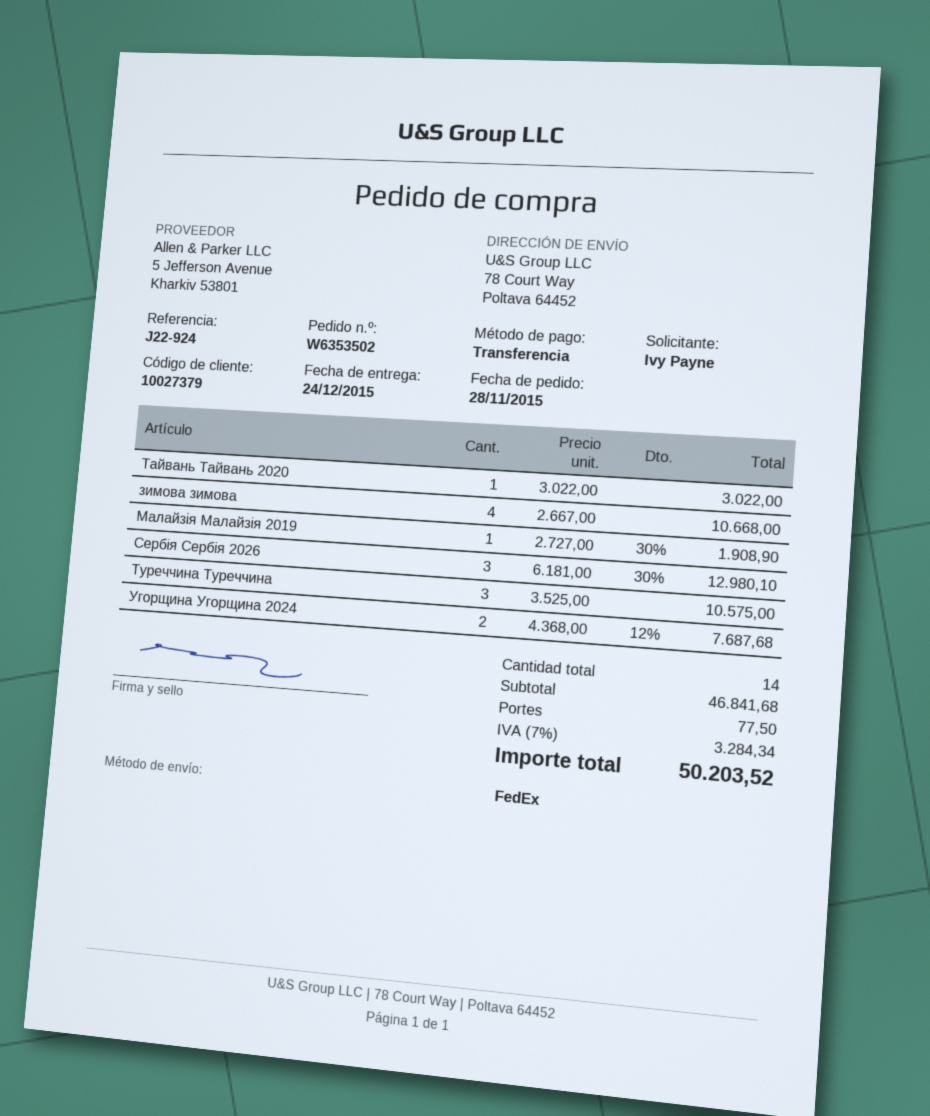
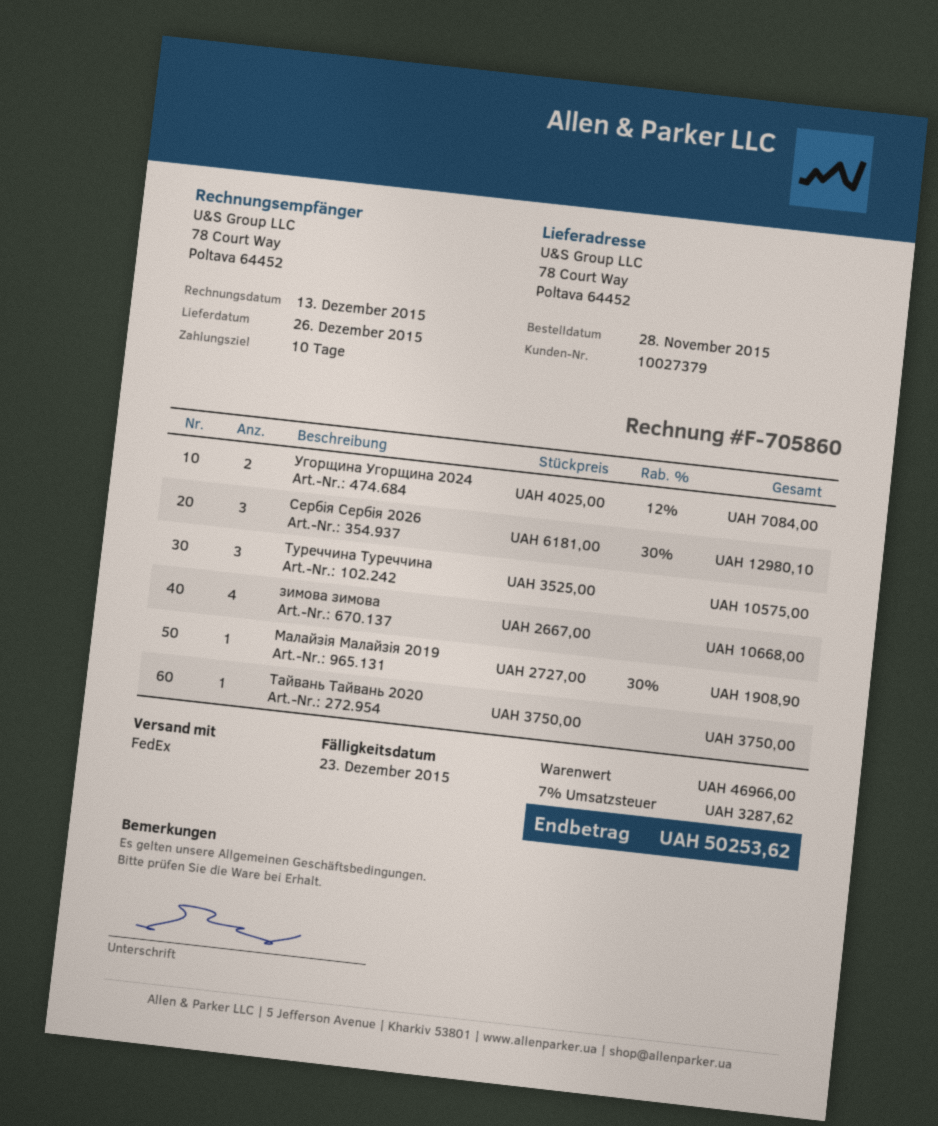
delivery date: 2015-12-24 -> 2015-12-26
Тайвань Тайвань 2020: 1 x 3022.00 = 3022.00 -> 1 x 3750.00 = 3750.00
Угорщина Угорщина 2024: 2 x 4368.00 - 12% = 7687.68 -> 2 x 4025.00 - 12% = 7084.00
subtotal: 46841.68 -> 46966.00
shipping: 77.50 -> none
tax: 7% = 3284.34 -> 7% = 3287.62
total: 50203.52 -> 50253.62

